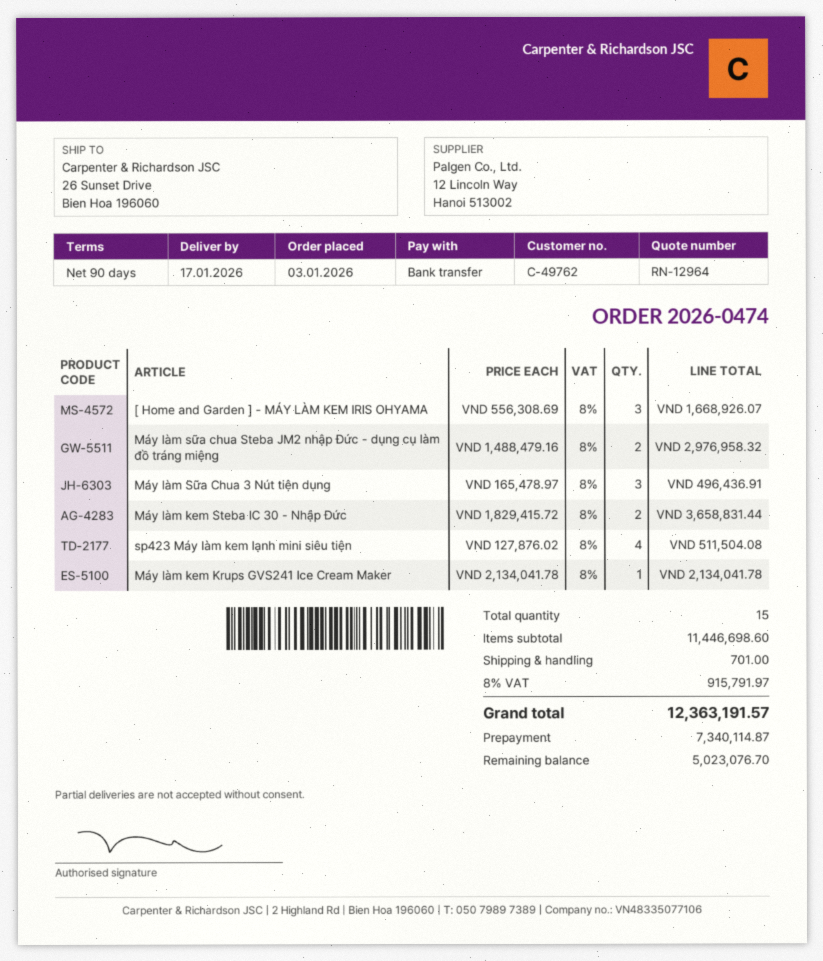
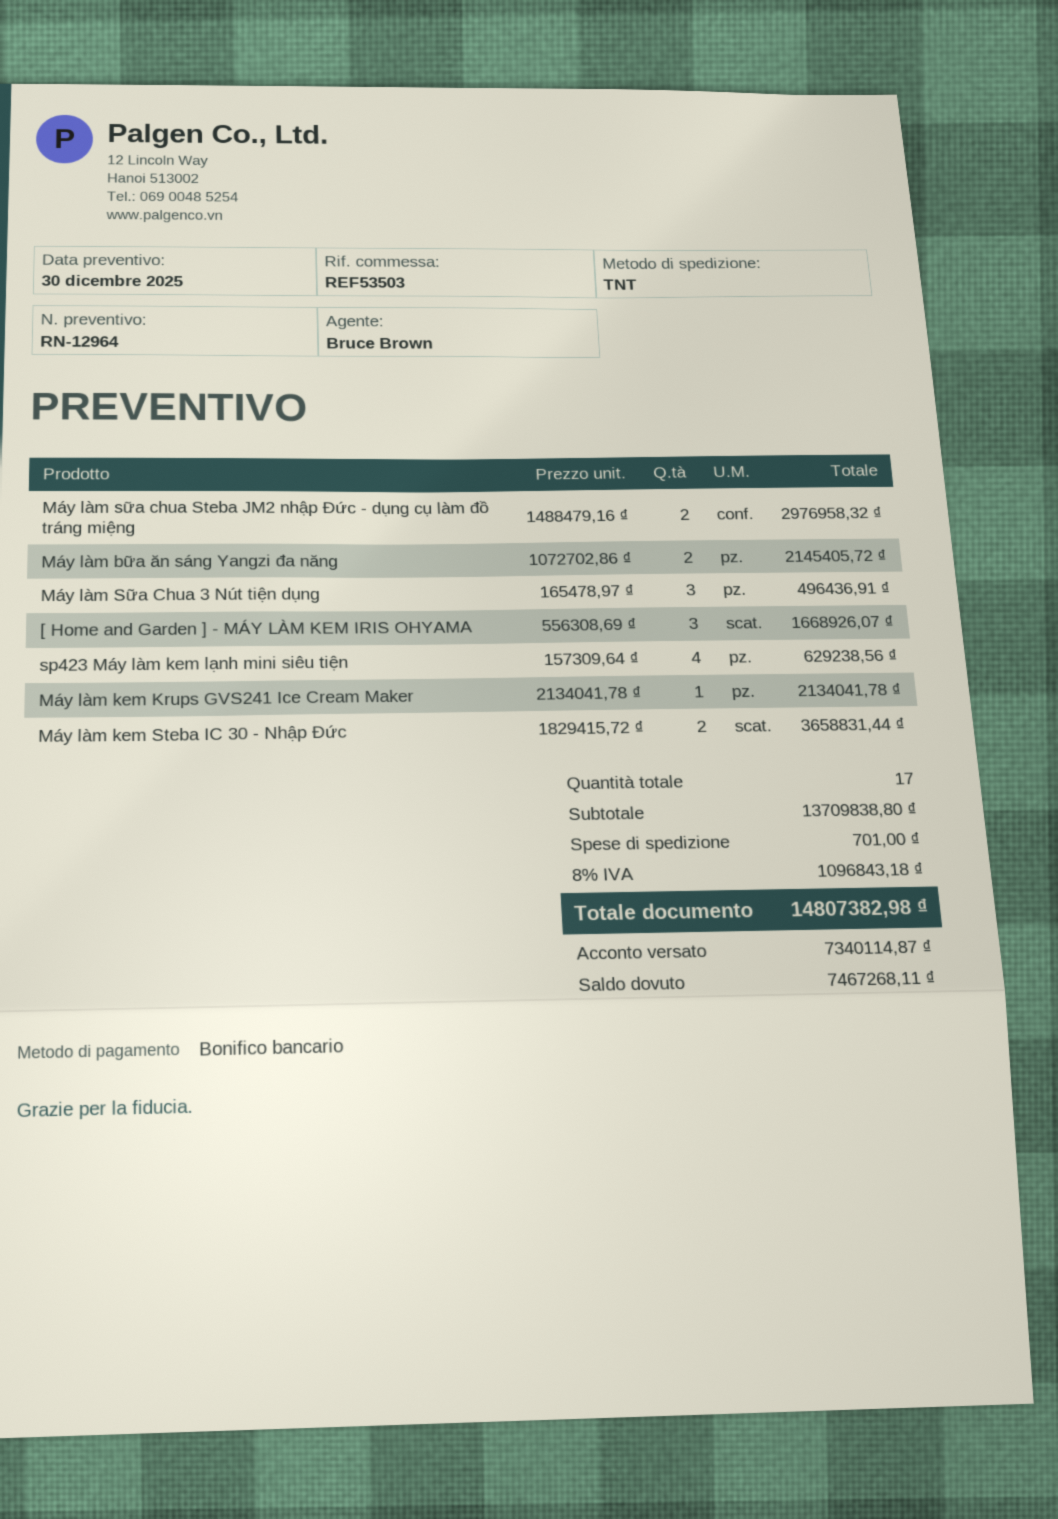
sp423 Máy làm kem lạnh mini siêu tiện: 4 x 127876.02 = 511504.08 -> 4 x 157309.64 = 629238.56
Máy làm bữa ăn sáng Yangzi đa năng: none -> 2 x 1072702.86 = 2145405.72
total quantity: 15 -> 17
subtotal: 11446698.60 -> 13709838.80
tax: 8% = 915791.97 -> 8% = 1096843.18
total: 12363191.57 -> 14807382.98
balance: 5023076.70 -> 7467268.11

